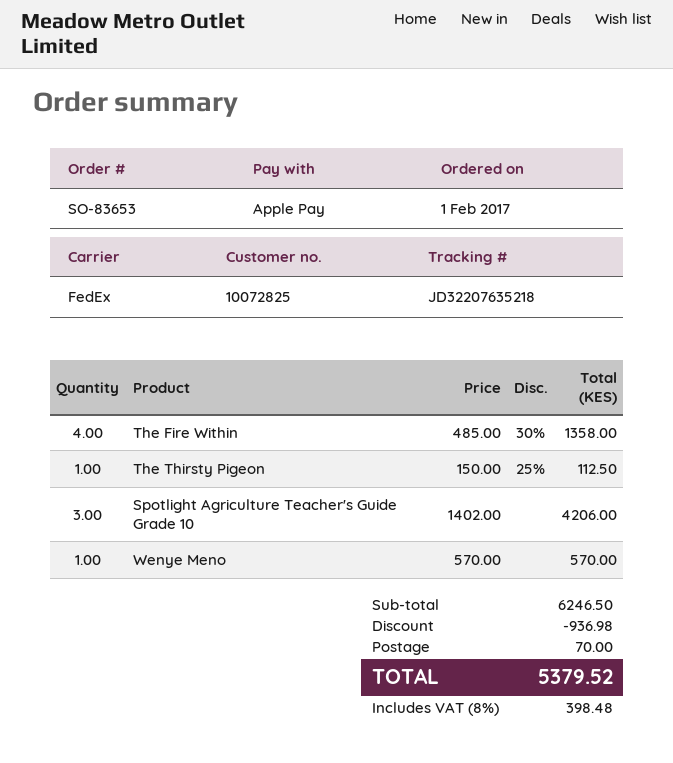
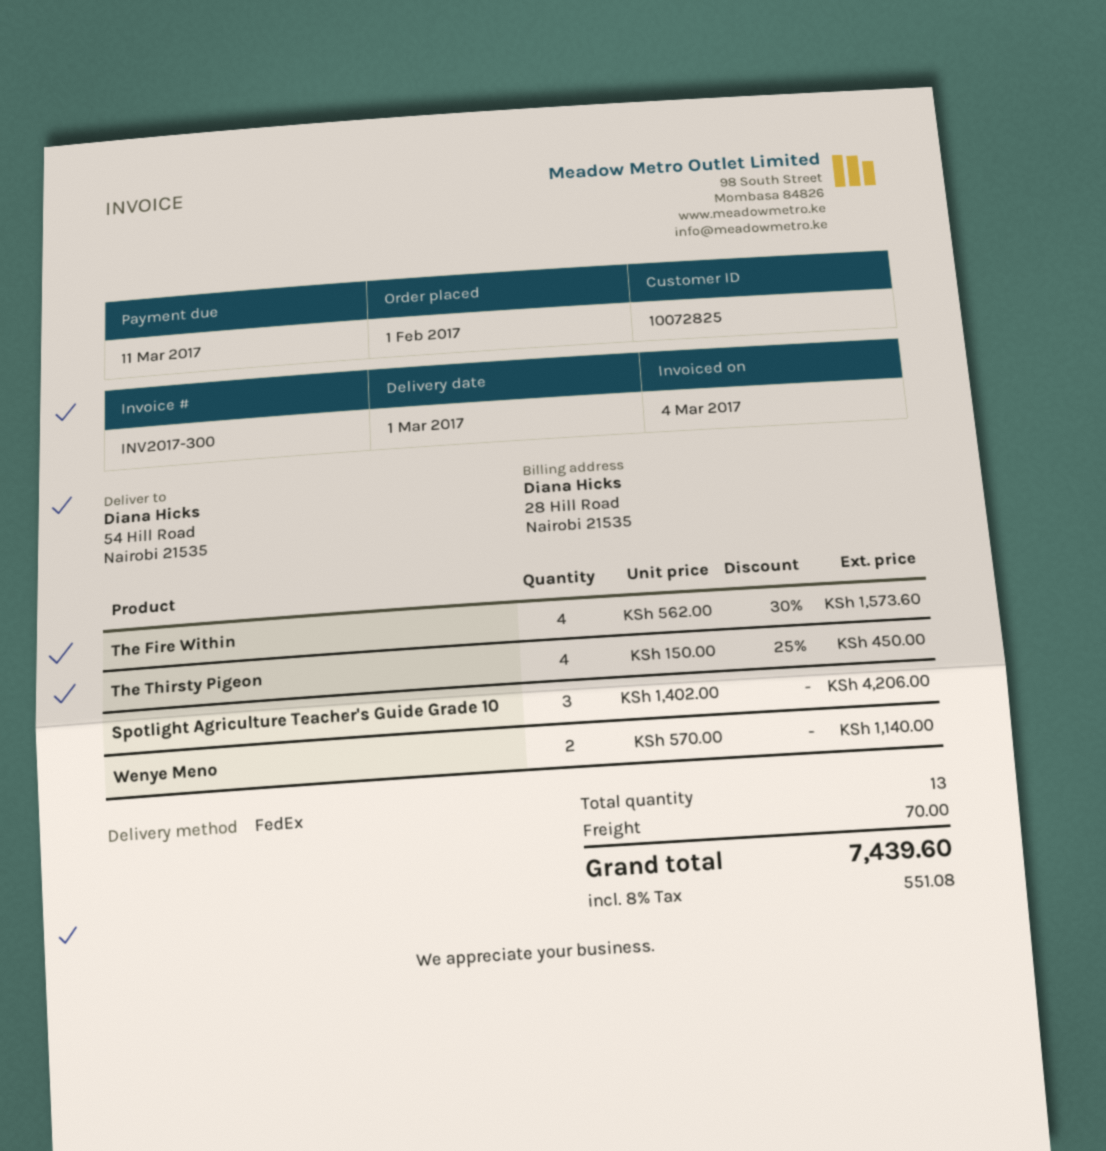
The Fire Within: 4 x 485.00 - 30% = 1358.00 -> 4 x 562.00 - 30% = 1573.60
The Thirsty Pigeon: 1 x 150.00 - 25% = 112.50 -> 4 x 150.00 - 25% = 450.00
Wenye Meno: 1 x 570.00 = 570.00 -> 2 x 570.00 = 1140.00
discount: 936.98 -> none
tax: 8% = 398.48 -> 8% = 551.08
total: 5379.52 -> 7439.60

